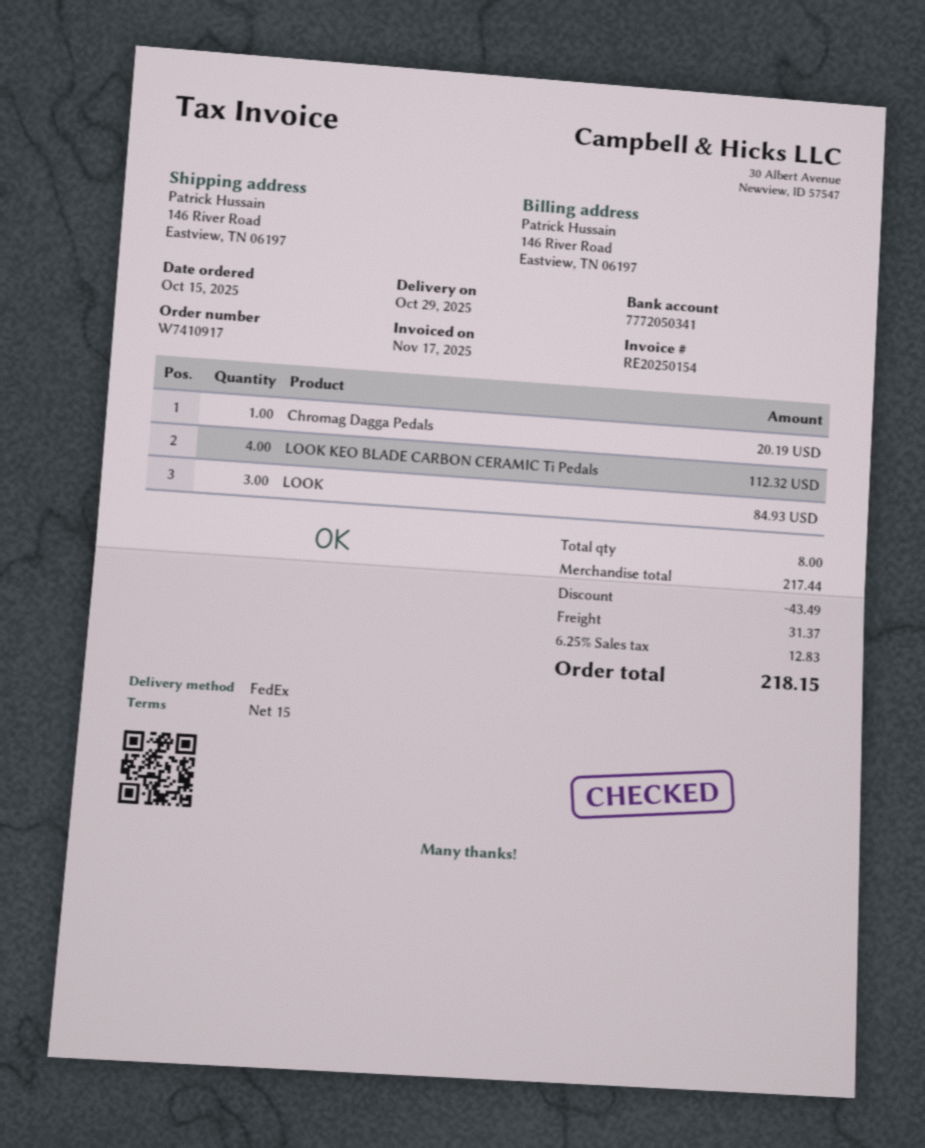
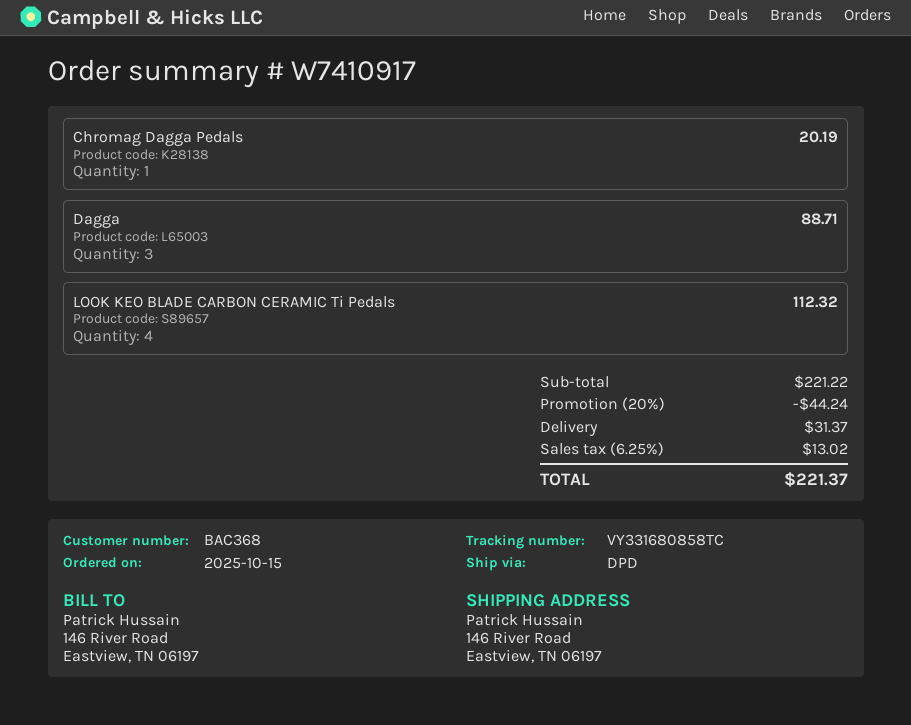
shipping method: FedEx -> DPD
LOOK: 3 for 84.93 -> none
Dagga: none -> 3 for 88.71
subtotal: 217.44 -> 221.22
discount: 43.49 -> 44.24
tax: 6.25% = 12.83 -> 6.25% = 13.02
total: 218.15 -> 221.37

